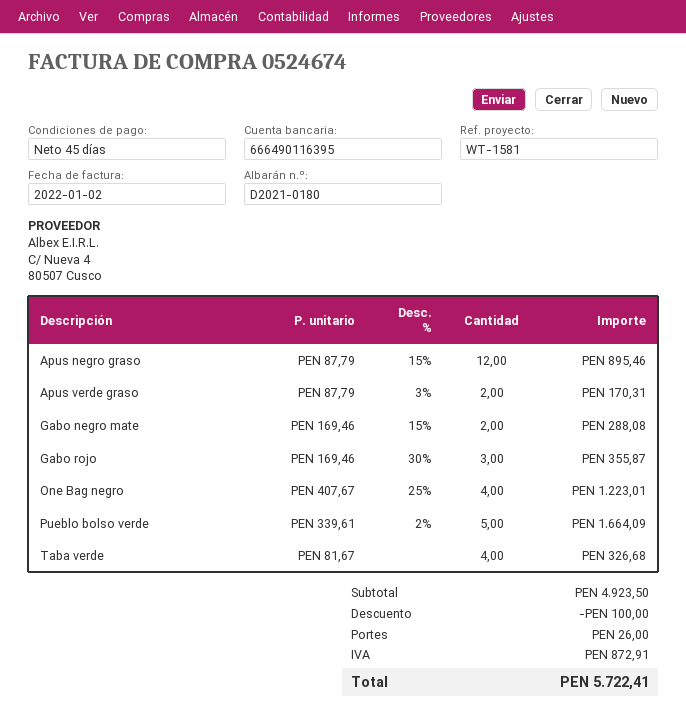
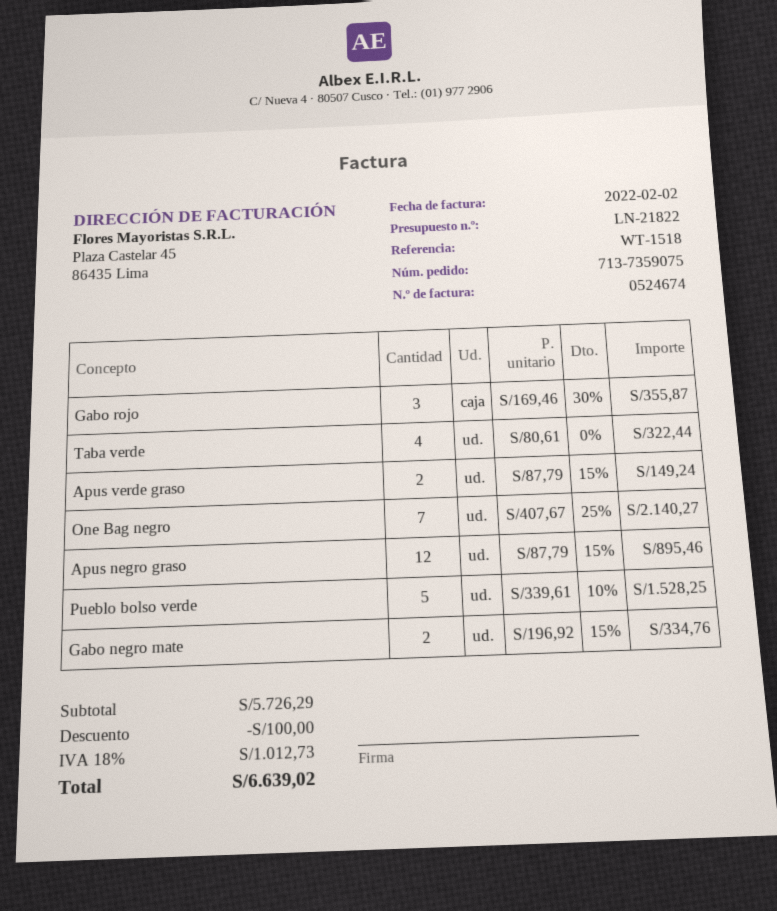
invoice date: 2022-01-02 -> 2022-02-02
reference: WT-1581 -> WT-1518
Apus verde graso: 2 x 87.79 - 3% = 170.31 -> 2 x 87.79 - 15% = 149.24
Gabo negro mate: 2 x 169.46 - 15% = 288.08 -> 2 x 196.92 - 15% = 334.76
One Bag negro: 4 x 407.67 - 25% = 1223.01 -> 7 x 407.67 - 25% = 2140.27
Pueblo bolso verde: 5 x 339.61 - 2% = 1664.09 -> 5 x 339.61 - 10% = 1528.25
Taba verde: 4 x 81.67 = 326.68 -> 4 x 80.61 = 322.44
subtotal: 4923.50 -> 5726.29
shipping: 26.00 -> none
tax: 872.91 -> 1012.73
total: 5722.41 -> 6639.02

